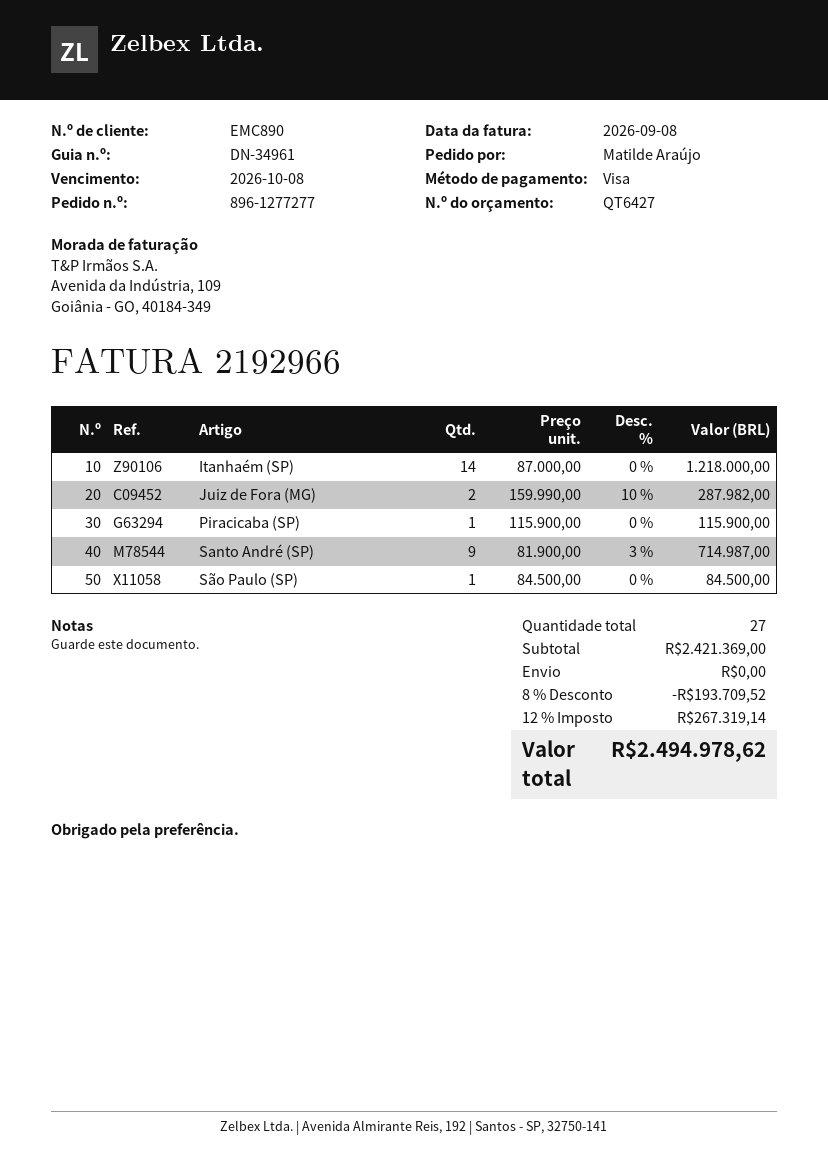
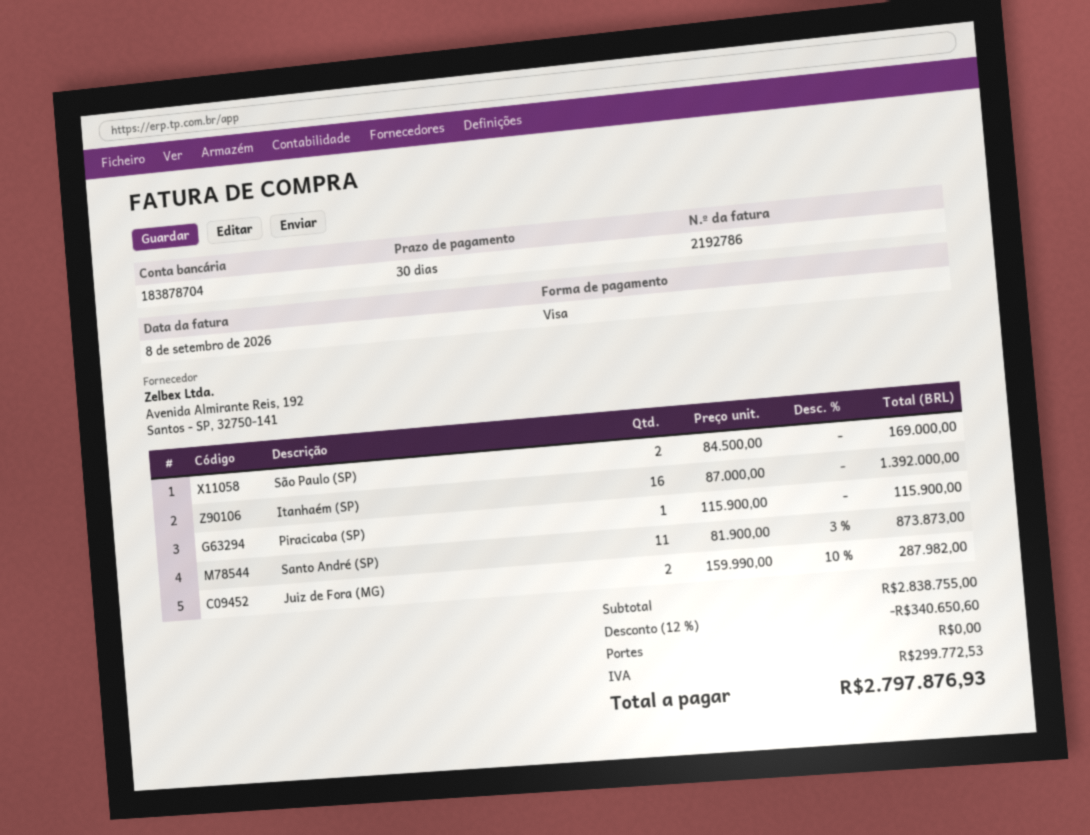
invoice number: 2192966 -> 2192786
Itanhaém (SP): 14 x 87000.00 = 1218000.00 -> 16 x 87000.00 = 1392000.00
Santo André (SP): 9 x 81900.00 - 3% = 714987.00 -> 11 x 81900.00 - 3% = 873873.00
São Paulo (SP): 1 x 84500.00 = 84500.00 -> 2 x 84500.00 = 169000.00
subtotal: 2421369.00 -> 2838755.00
discount: 8% = 193709.52 -> 12% = 340650.60
tax: 267319.14 -> 299772.53
total: 2494978.62 -> 2797876.93

